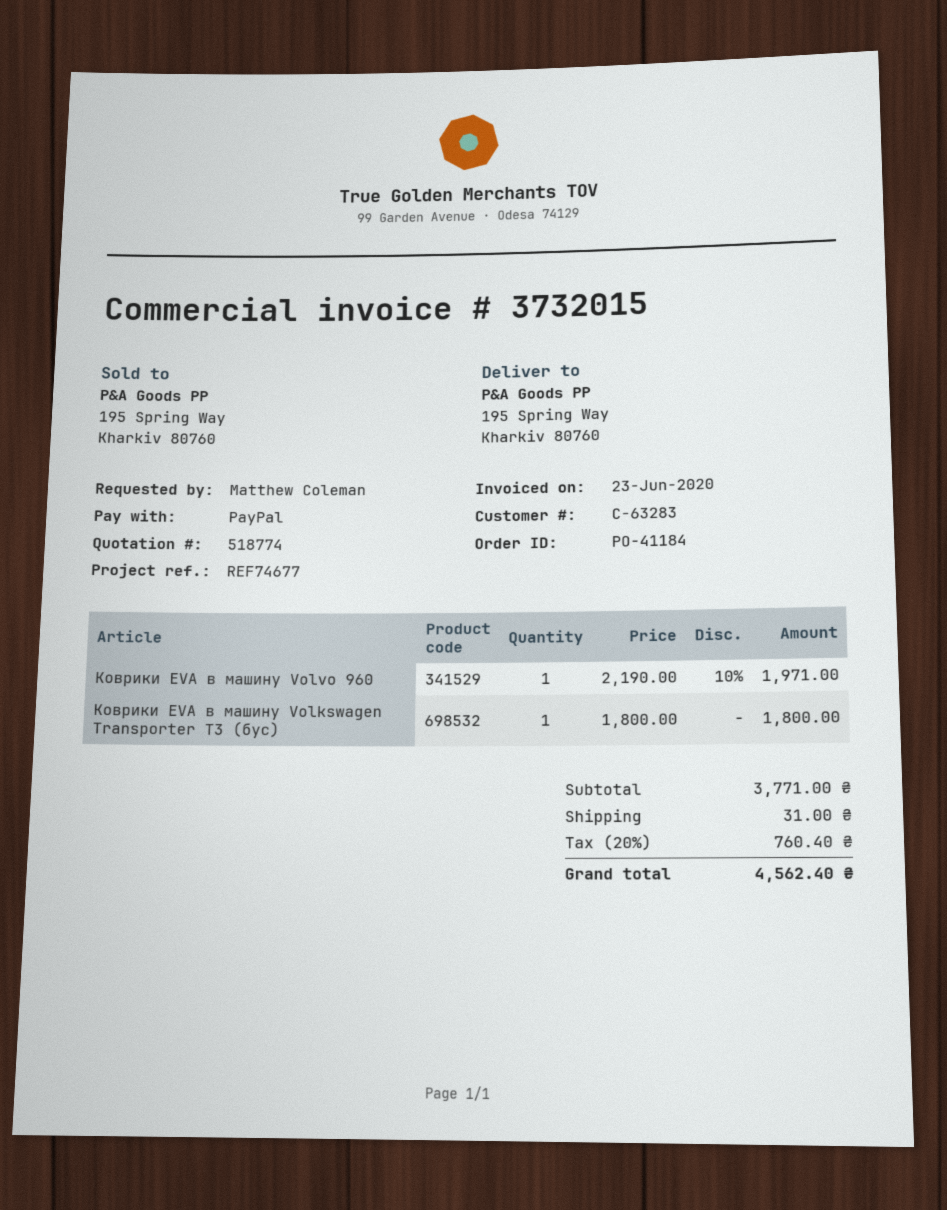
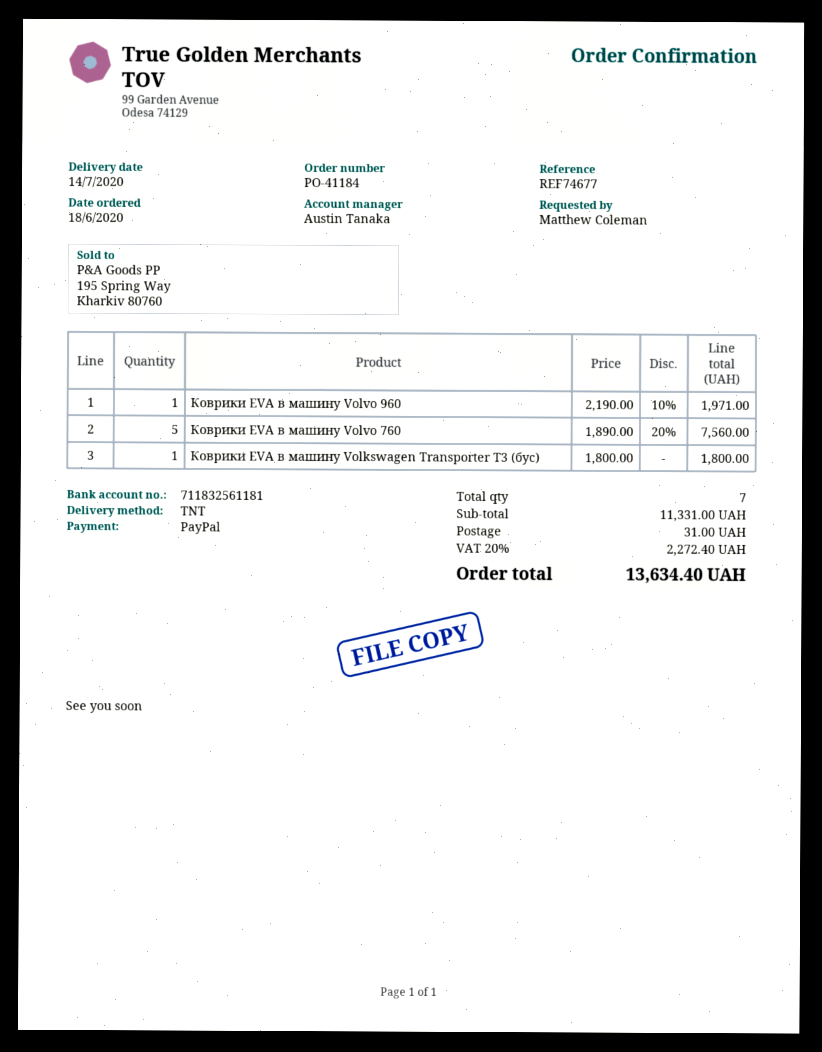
Коврики EVA в машину Volvo 760: none -> 5 x 1890.00 - 20% = 7560.00
subtotal: 3771.00 -> 11331.00
tax: 20% = 760.40 -> 20% = 2272.40
total: 4562.40 -> 13634.40

